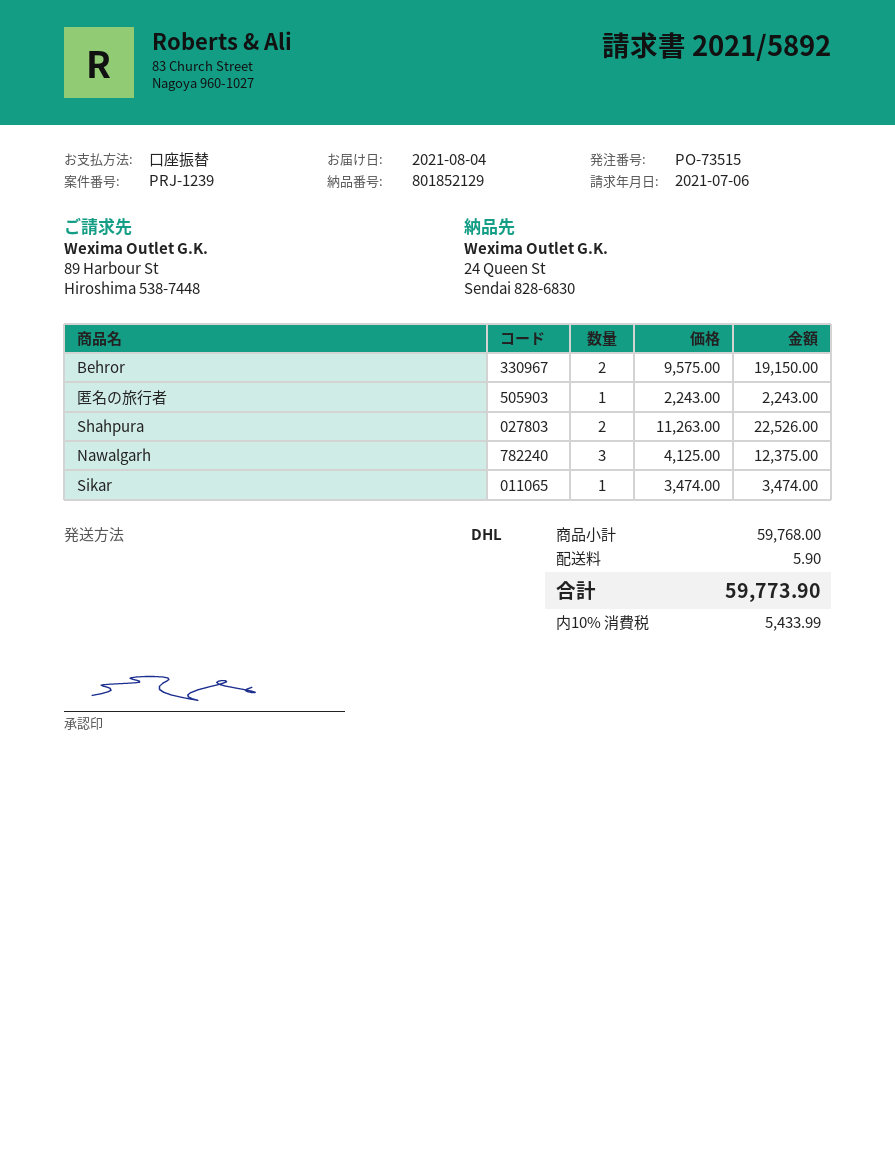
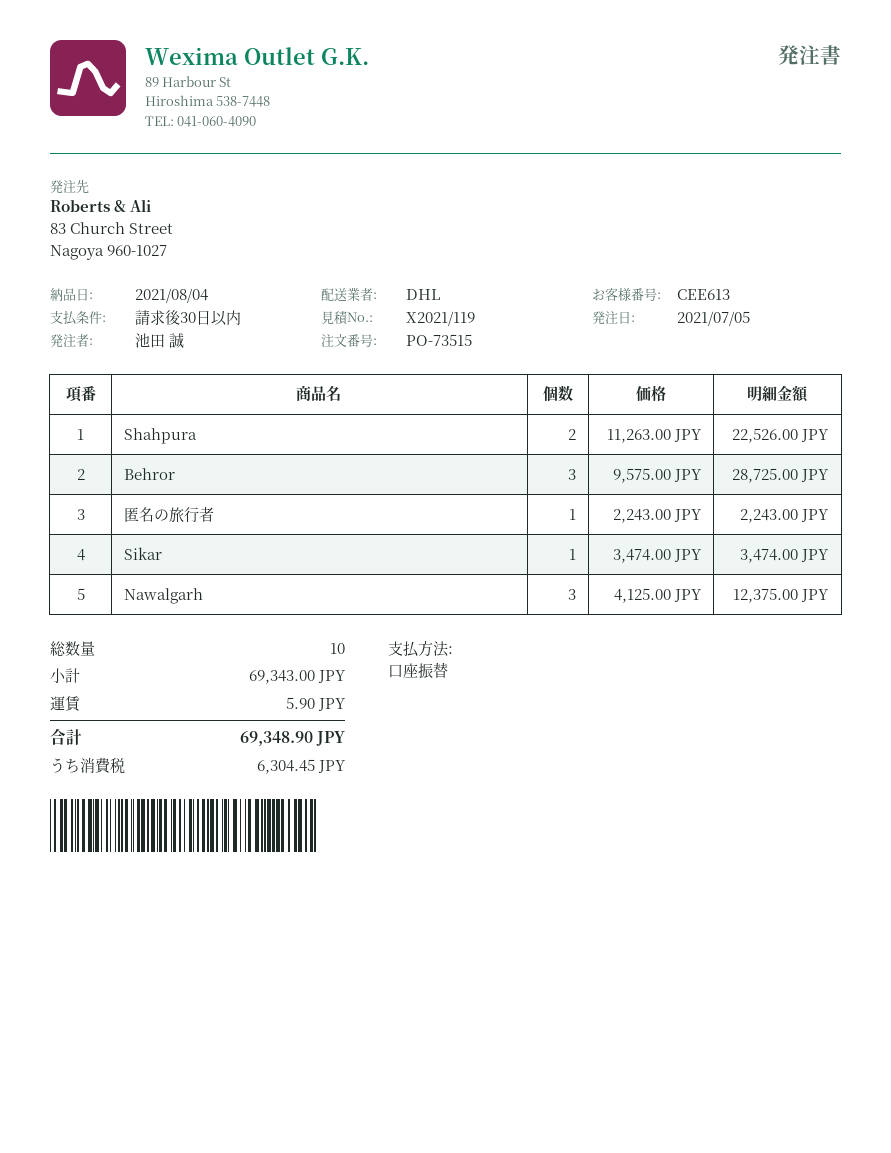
Behror: 2 x 9575.00 = 19150.00 -> 3 x 9575.00 = 28725.00
subtotal: 59768.00 -> 69343.00
tax: 5433.99 -> 6304.45
total: 59773.90 -> 69348.90

